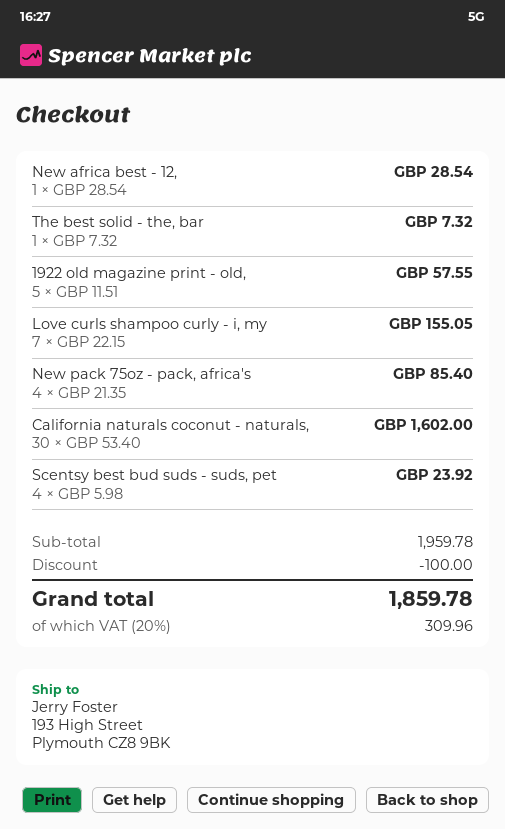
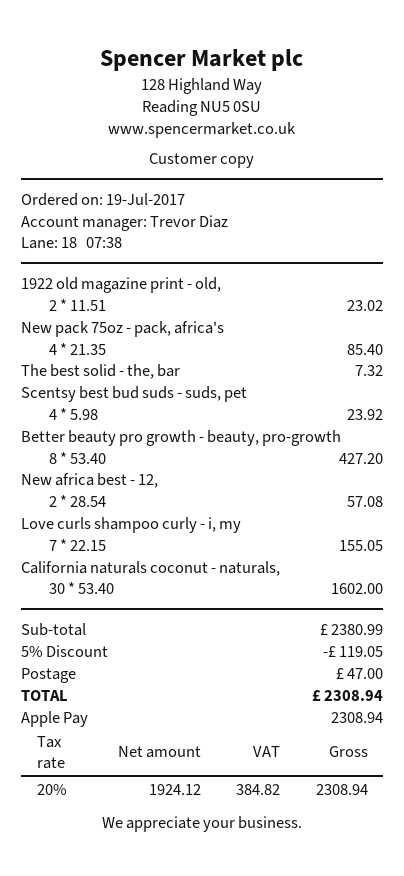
New africa best - 12,: 1 x 28.54 = 28.54 -> 2 x 28.54 = 57.08
1922 old magazine print - old,: 5 x 11.51 = 57.55 -> 2 x 11.51 = 23.02
Better beauty pro growth - beauty, pro-growth: none -> 8 x 53.40 = 427.20
subtotal: 1959.78 -> 2380.99
discount: 100.00 -> 119.05
shipping: none -> 47.00
tax: 20% = 309.96 -> 20% = 384.82
total: 1859.78 -> 2308.94

